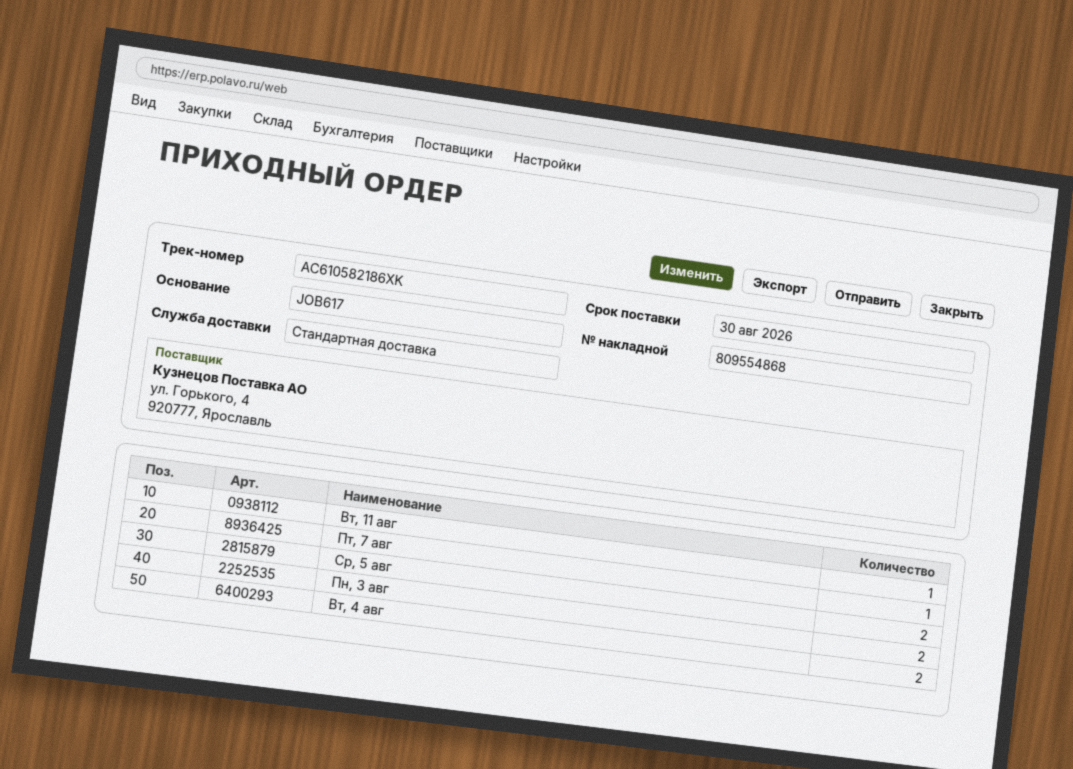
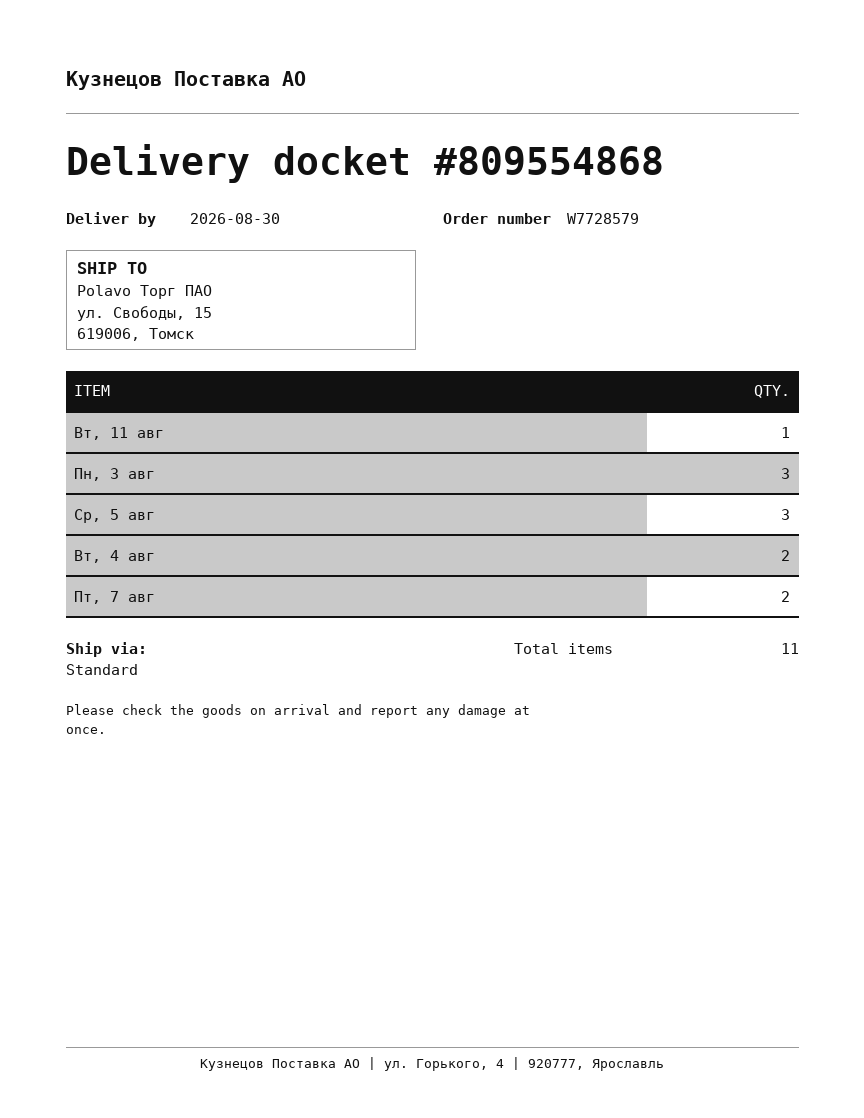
Пт, 7 авг: 1 -> 2
Ср, 5 авг: 2 -> 3
Пн, 3 авг: 2 -> 3

